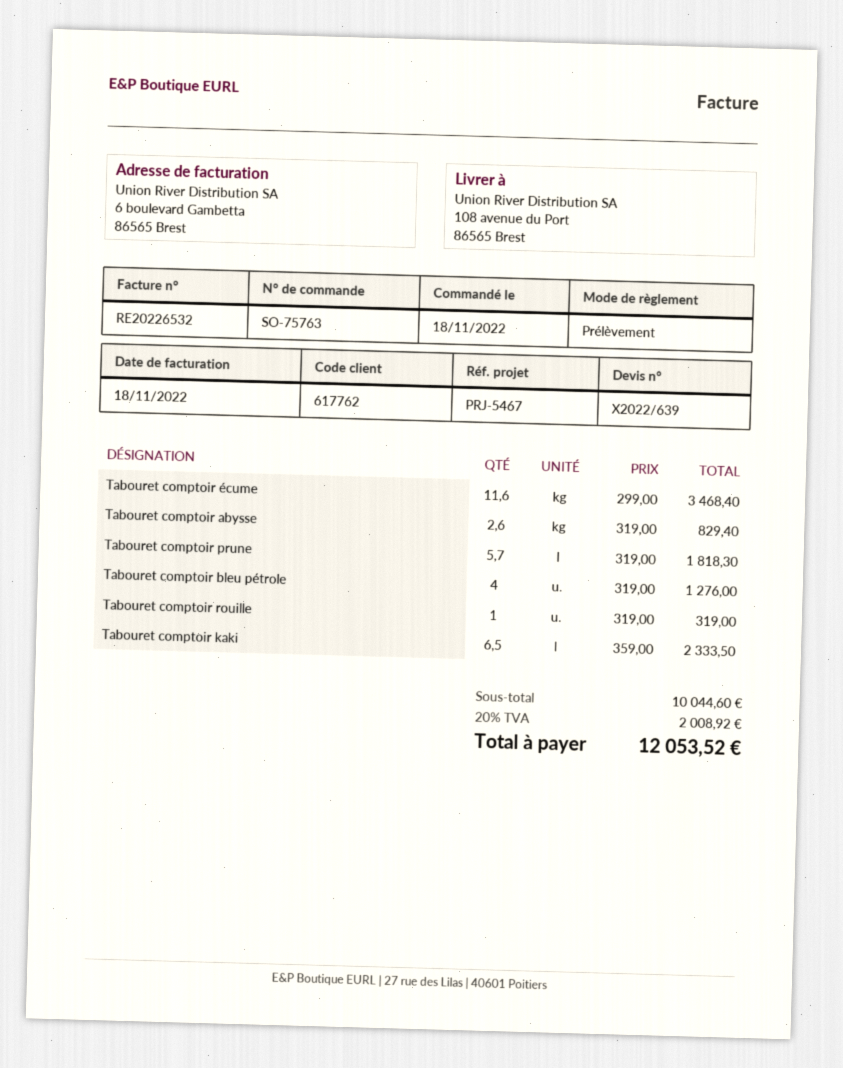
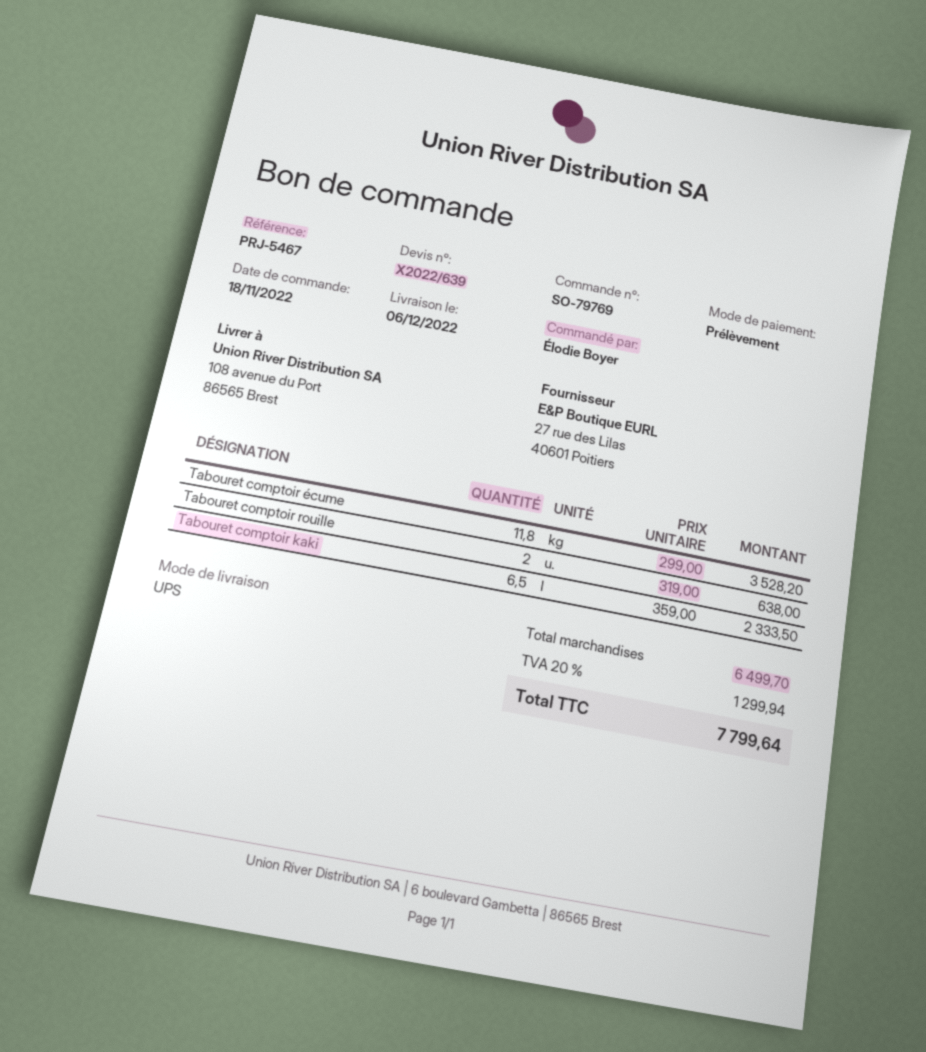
order number: SO-75763 -> SO-79769
Tabouret comptoir écume: 11.6 x 299.00 = 3468.40 -> 11.8 x 299.00 = 3528.20
Tabouret comptoir abysse: 2.6 x 319.00 = 829.40 -> none
Tabouret comptoir prune: 5.7 x 319.00 = 1818.30 -> none
Tabouret comptoir bleu pétrole: 4 x 319.00 = 1276.00 -> none
Tabouret comptoir rouille: 1 x 319.00 = 319.00 -> 2 x 319.00 = 638.00
subtotal: 10044.60 -> 6499.70
tax: 20% = 2008.92 -> 20% = 1299.94
total: 12053.52 -> 7799.64

